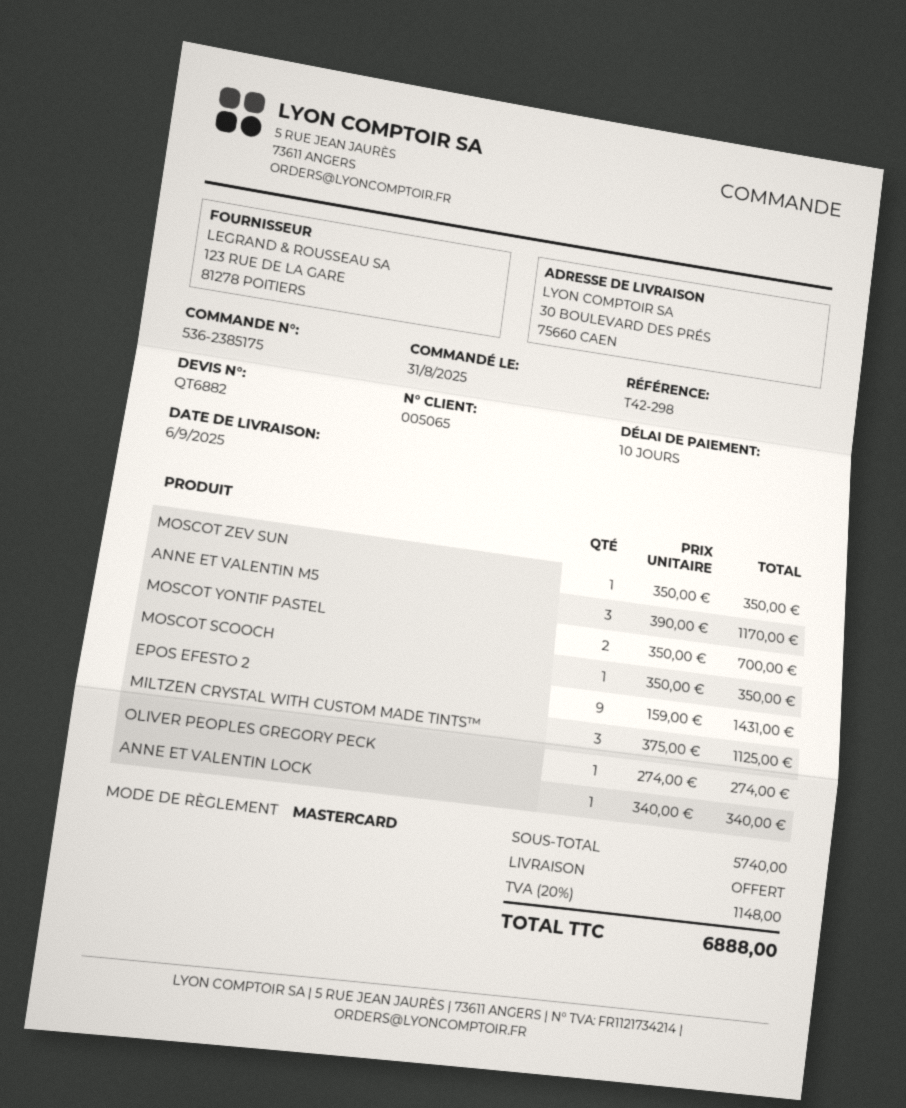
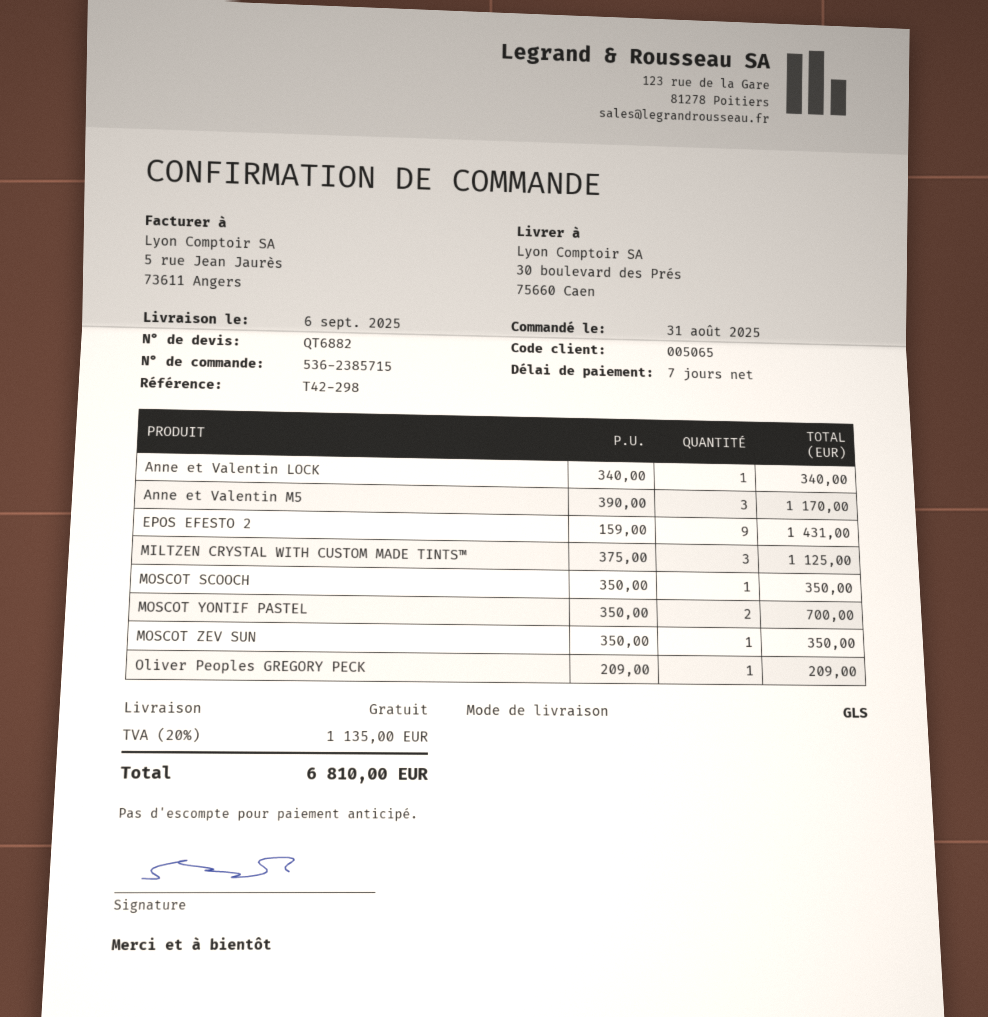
order number: 536-2385175 -> 536-2385715
payment terms: 10 days -> 7 days
OLIVER PEOPLES GREGORY PECK: 1 x 274.00 = 274.00 -> 1 x 209.00 = 209.00
tax: 20% = 1148.00 -> 20% = 1135.00
total: 6888.00 -> 6810.00

